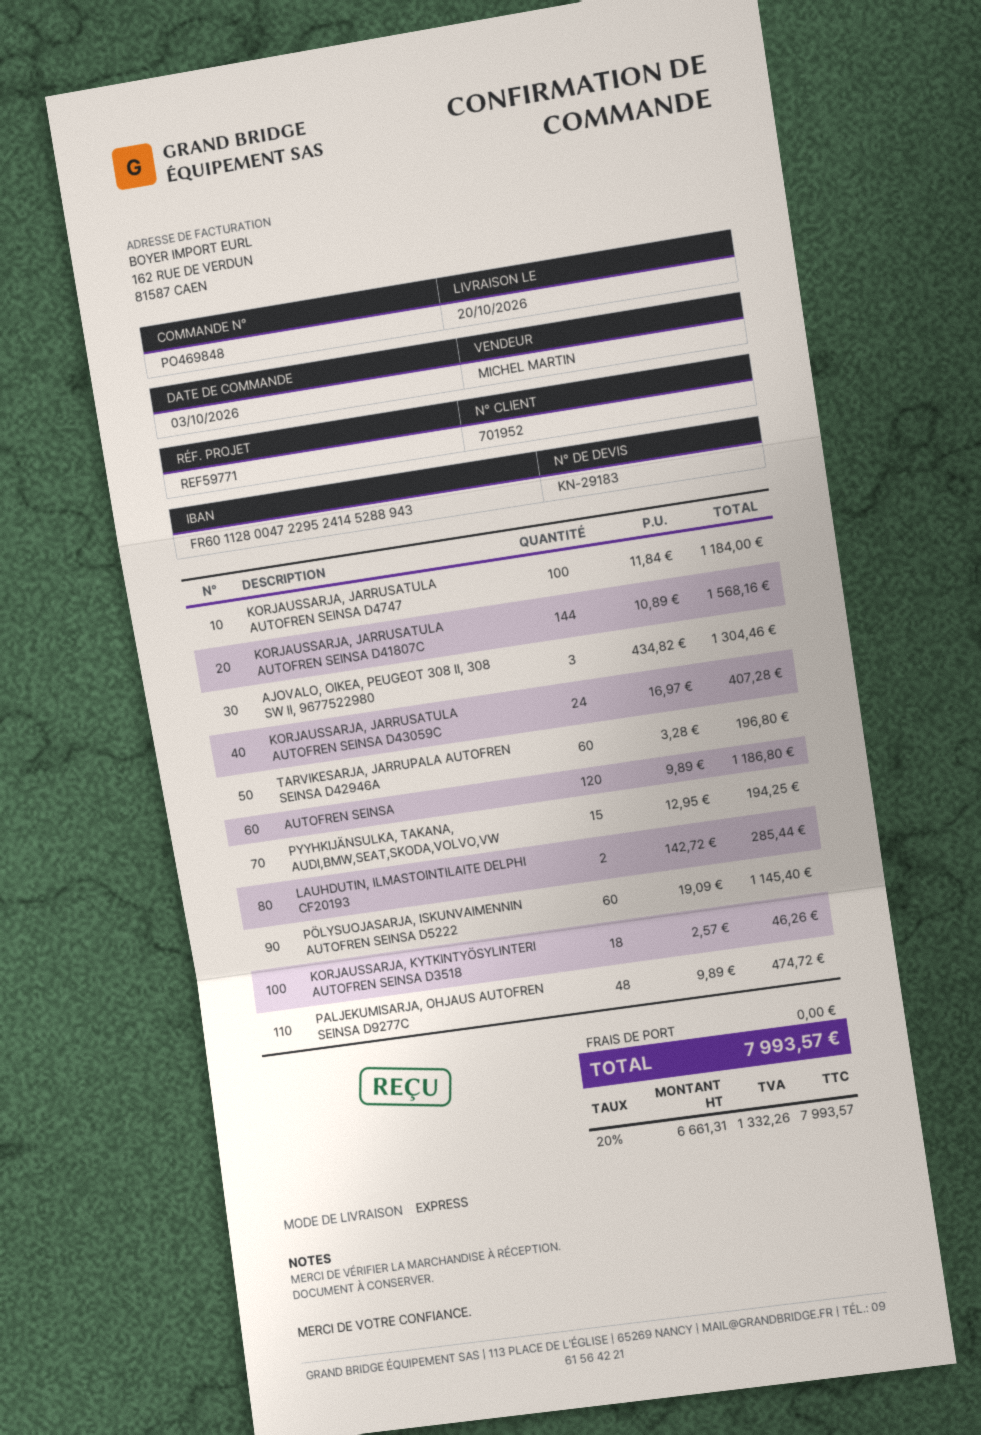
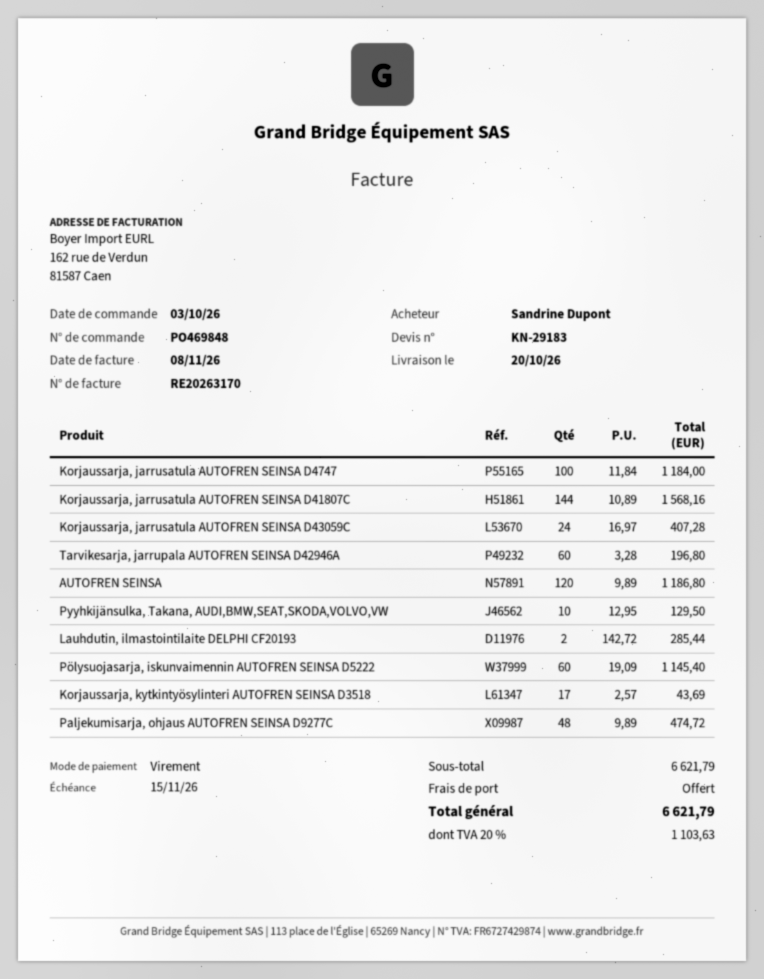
AJOVALO, OIKEA, PEUGEOT 308 II, 308 SW II, 9677522980: 3 x 434.82 = 1304.46 -> none
PYYHKIJÄNSULKA, TAKANA, AUDI,BMW,SEAT,SKODA,VOLVO,VW: 15 x 12.95 = 194.25 -> 10 x 12.95 = 129.50
KORJAUSSARJA, KYTKINTYÖSYLINTERI AUTOFREN SEINSA D3518: 18 x 2.57 = 46.26 -> 17 x 2.57 = 43.69
tax: 20% = 1332.26 -> 20% = 1103.63
total: 7993.57 -> 6621.79

